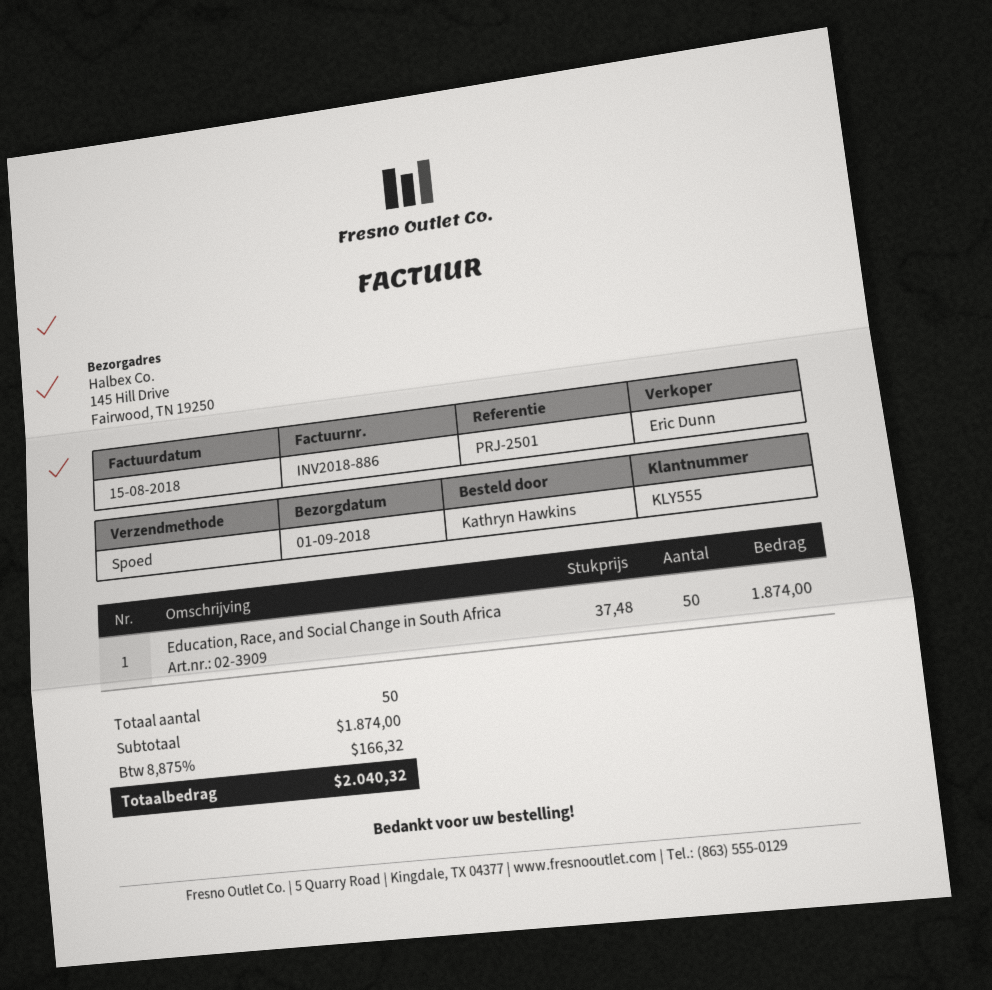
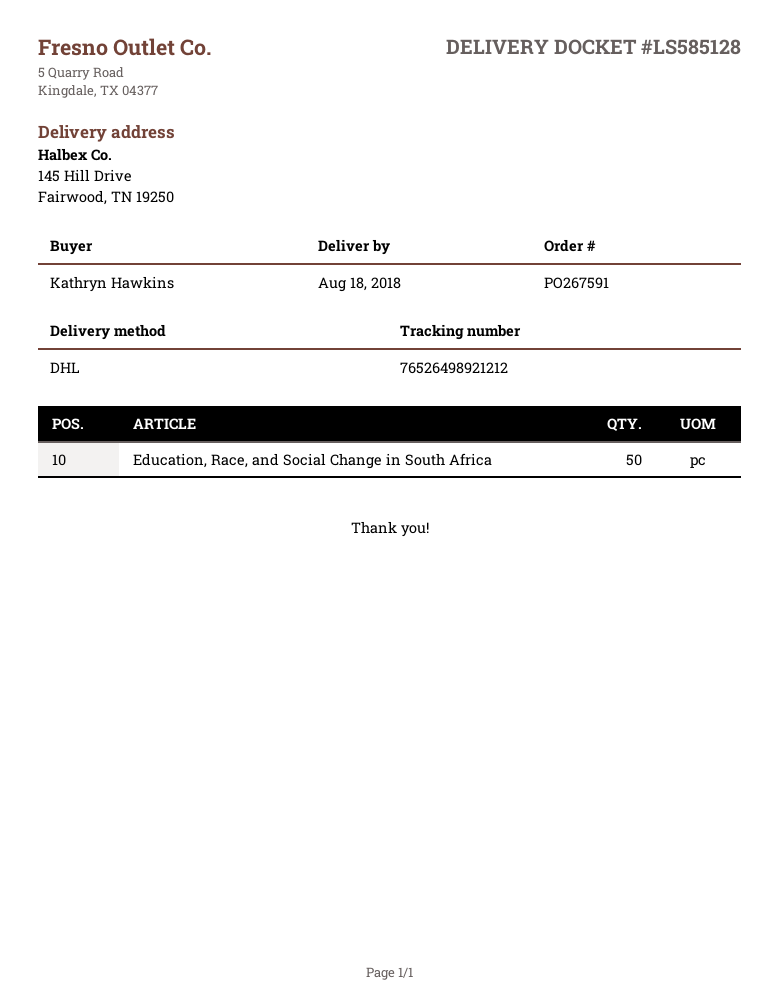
delivery date: 2018-09-01 -> 2018-08-18
shipping method: express -> DHL

